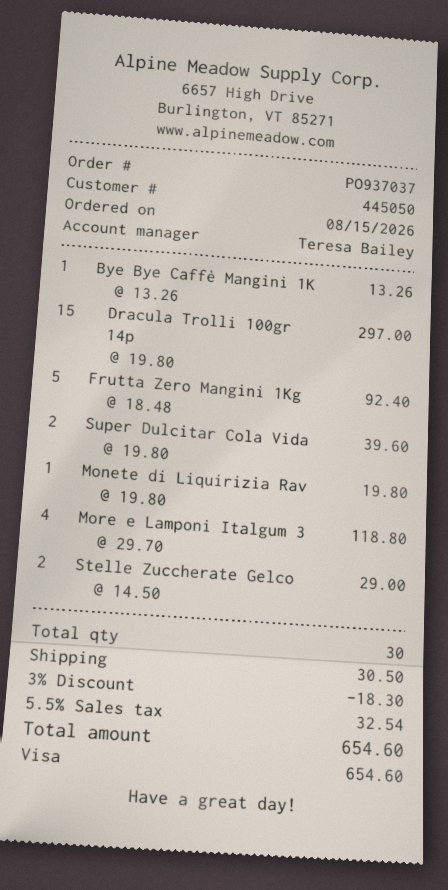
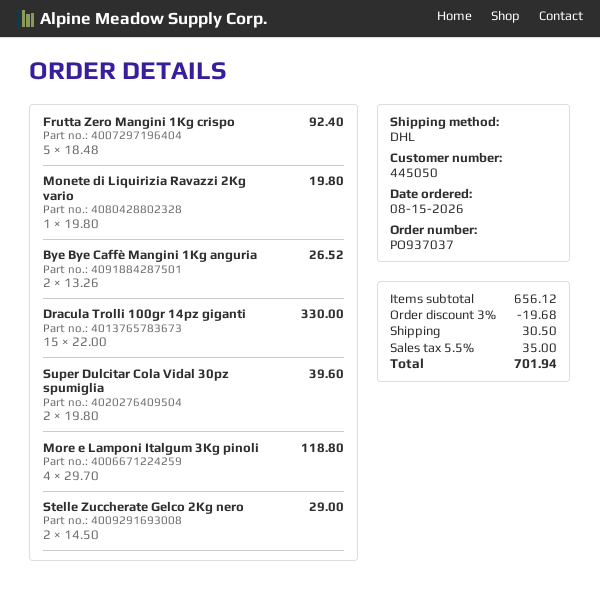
Bye Bye Caffè Mangini 1K: 1 x 13.26 = 13.26 -> 2 x 13.26 = 26.52
Dracula Trolli 100gr 14p: 15 x 19.80 = 297.00 -> 15 x 22.00 = 330.00
discount: 3% = 18.30 -> 3% = 19.68
tax: 5.5% = 32.54 -> 5.5% = 35.00
total: 654.60 -> 701.94

